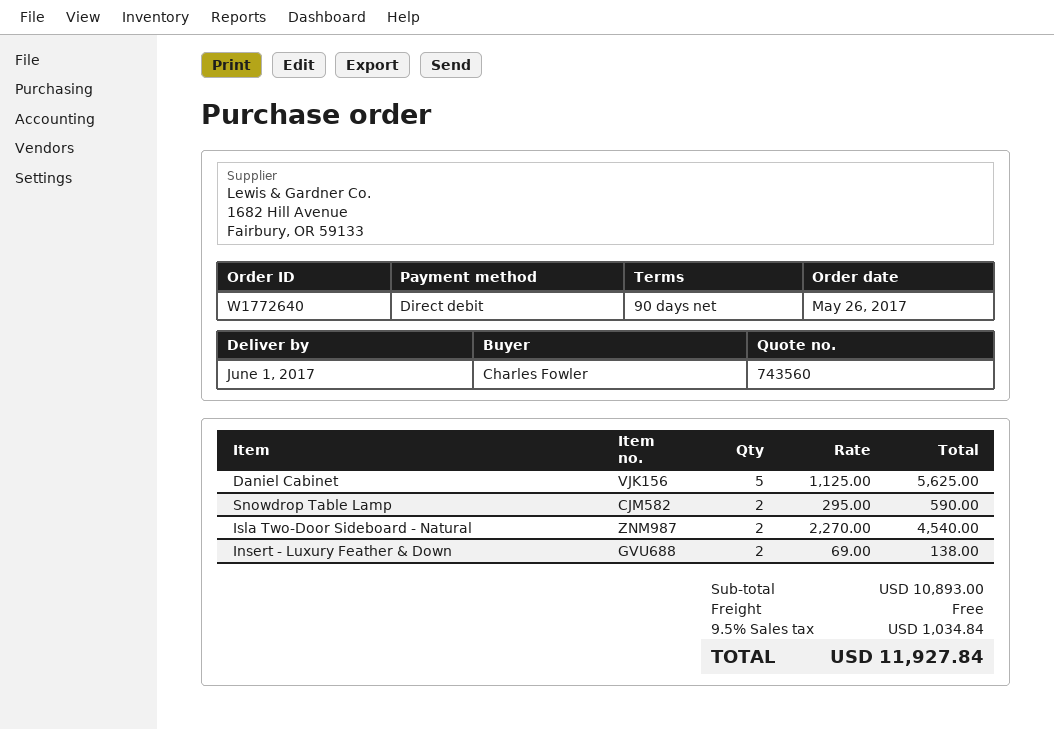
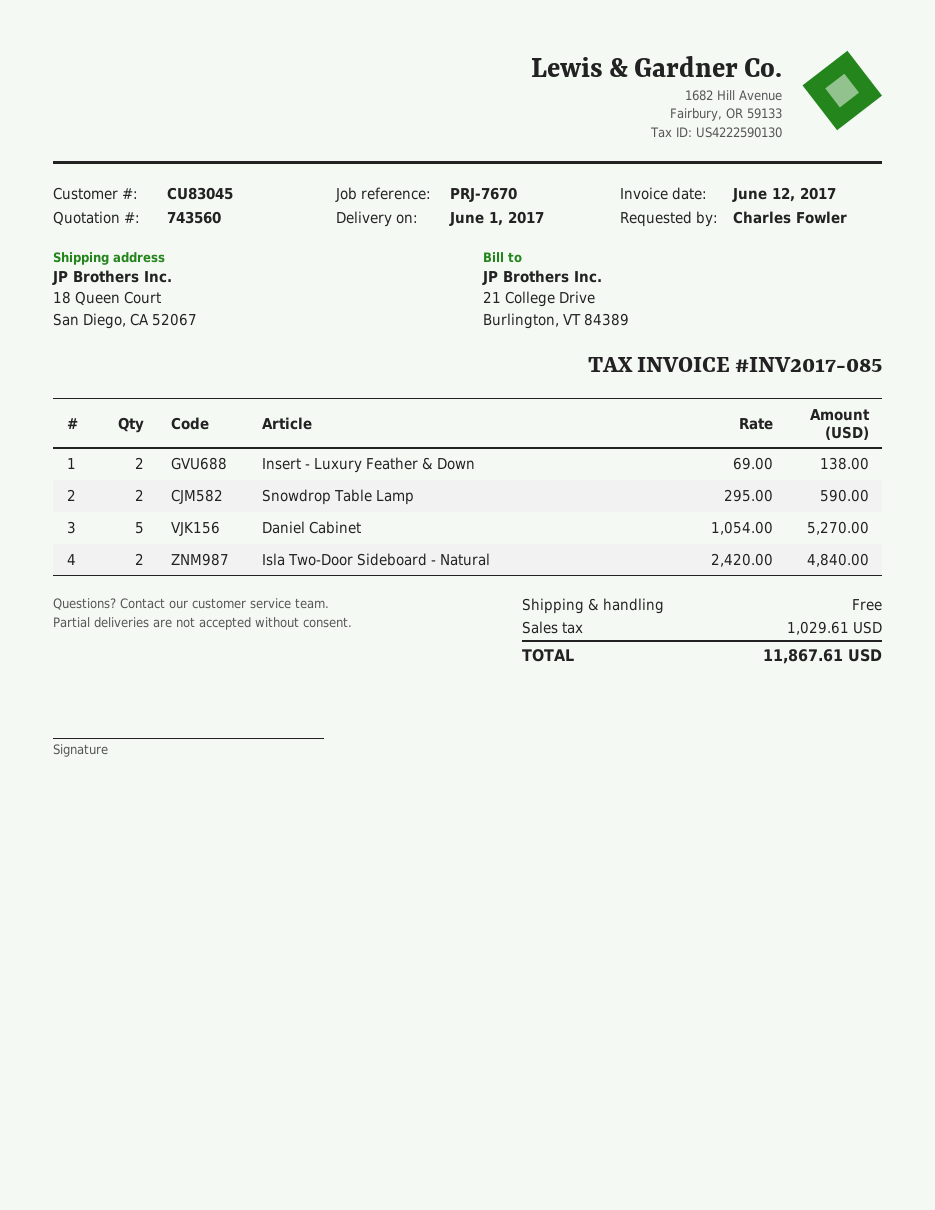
Daniel Cabinet: 5 x 1125.00 = 5625.00 -> 5 x 1054.00 = 5270.00
Isla Two-Door Sideboard - Natural: 2 x 2270.00 = 4540.00 -> 2 x 2420.00 = 4840.00
tax: 1034.84 -> 1029.61
total: 11927.84 -> 11867.61

